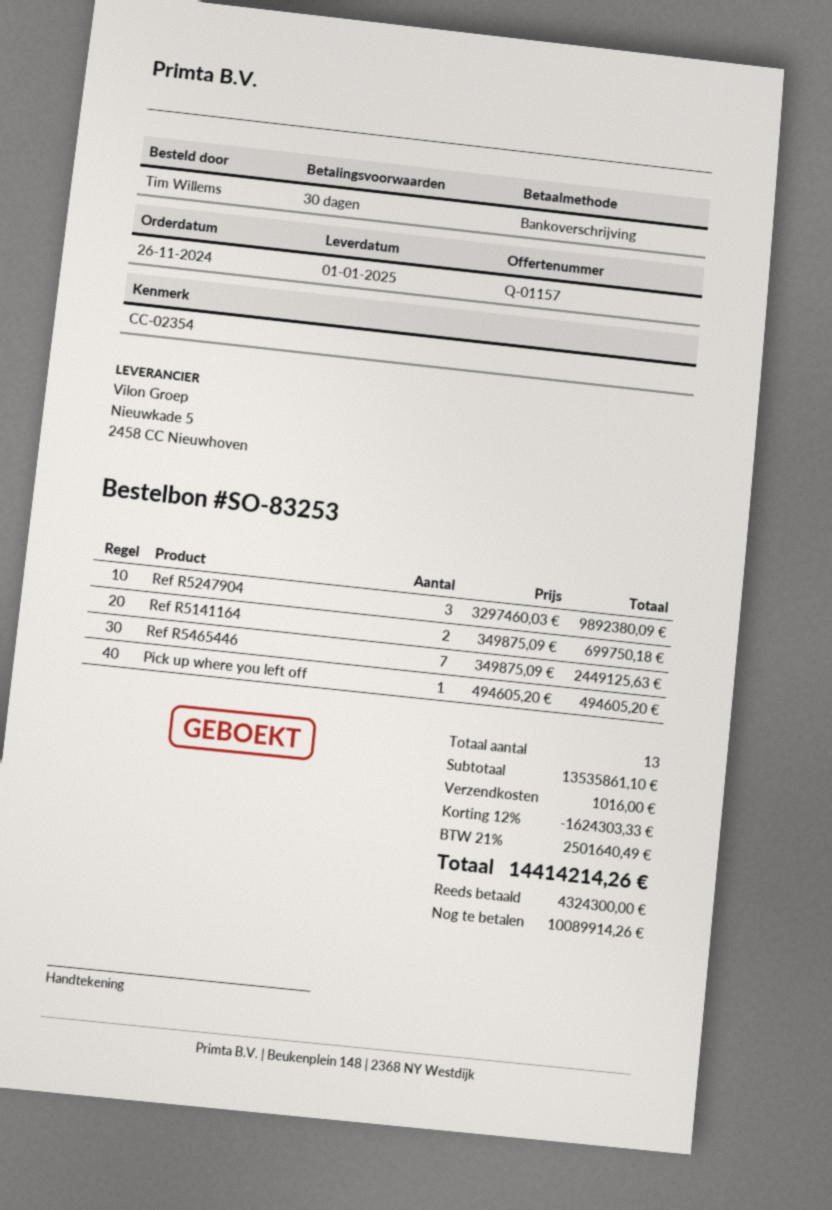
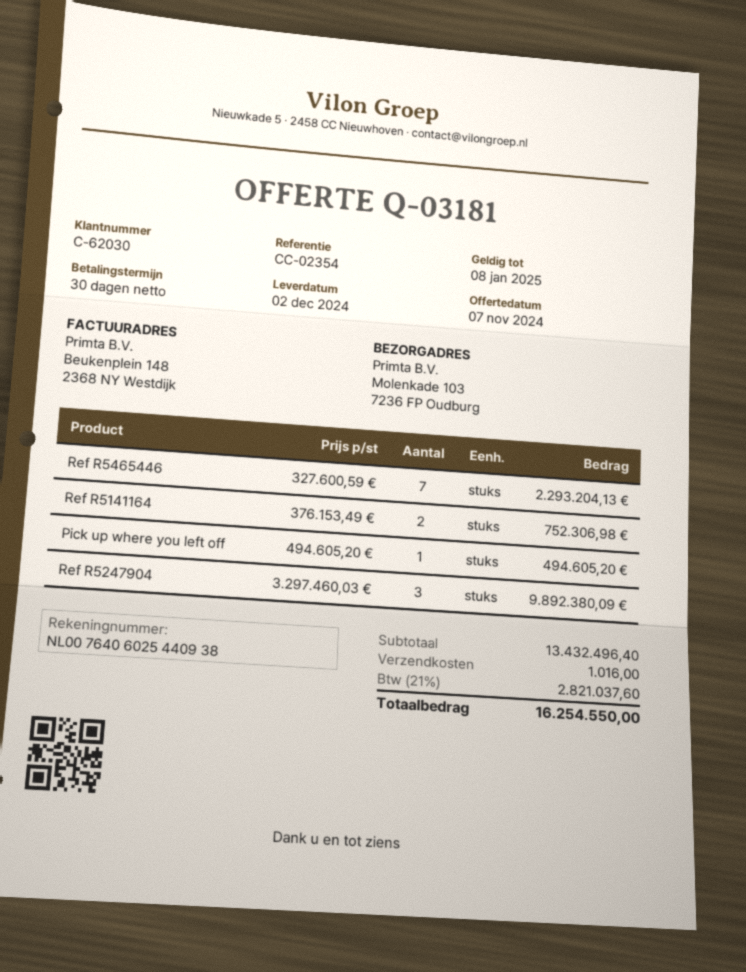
quote number: Q-01157 -> Q-03181
delivery date: 2025-01-01 -> 2024-12-02
Ref R5141164: 2 x 349875.09 = 699750.18 -> 2 x 376153.49 = 752306.98
Ref R5465446: 7 x 349875.09 = 2449125.63 -> 7 x 327600.59 = 2293204.13
subtotal: 13535861.10 -> 13432496.40
discount: 12% = 1624303.33 -> none
tax: 21% = 2501640.49 -> 21% = 2821037.60
total: 14414214.26 -> 16254550.00

